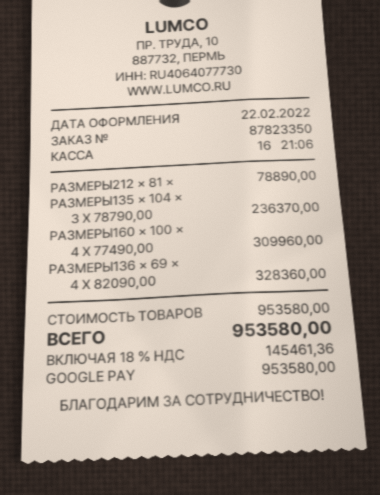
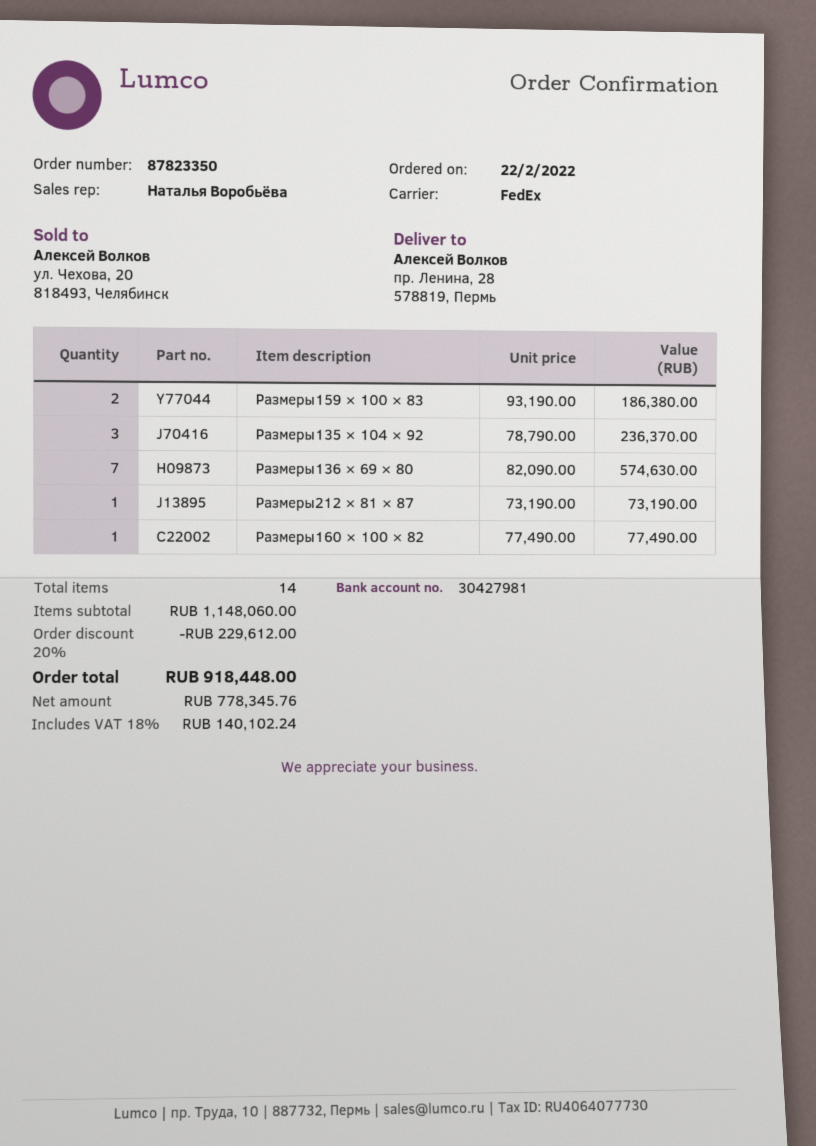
РАЗМЕРЫ212 × 81 ×: 1 x 78890.00 = 78890.00 -> 1 x 73190.00 = 73190.00
РАЗМЕРЫ160 × 100 ×: 4 x 77490.00 = 309960.00 -> 1 x 77490.00 = 77490.00
РАЗМЕРЫ136 × 69 ×: 4 x 82090.00 = 328360.00 -> 7 x 82090.00 = 574630.00
Размеры159 × 100 × 83: none -> 2 x 93190.00 = 186380.00
subtotal: 953580.00 -> 1148060.00
discount: none -> 20% = 229612.00
tax: 18% = 145461.36 -> 18% = 140102.24
total: 953580.00 -> 918448.00

